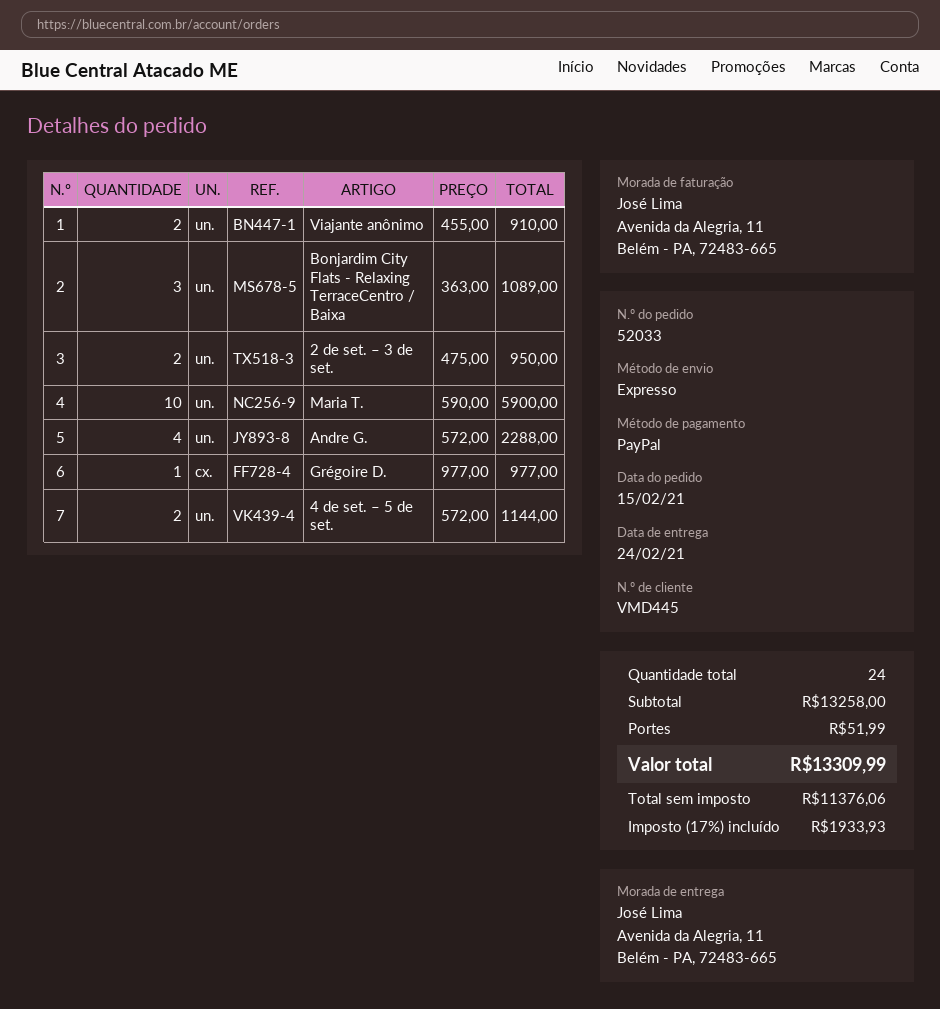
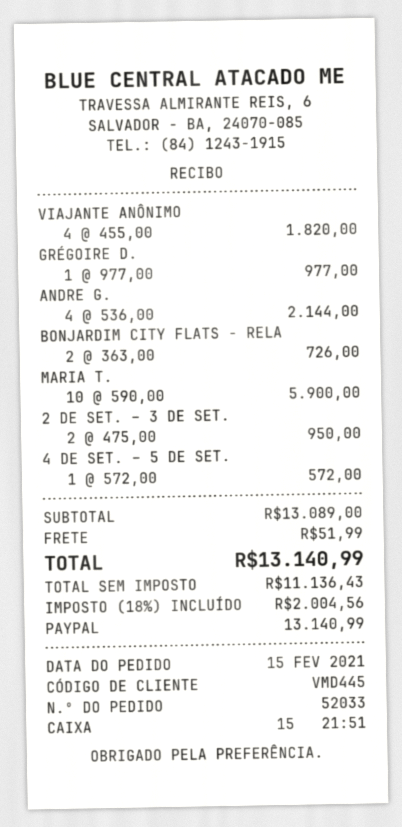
Viajante anônimo: 2 x 455.00 = 910.00 -> 4 x 455.00 = 1820.00
Bonjardim City Flats - Relaxing TerraceCentro / Baixa: 3 x 363.00 = 1089.00 -> 2 x 363.00 = 726.00
Andre G.: 4 x 572.00 = 2288.00 -> 4 x 536.00 = 2144.00
4 de set. – 5 de set.: 2 x 572.00 = 1144.00 -> 1 x 572.00 = 572.00
subtotal: 13258.00 -> 13089.00
net: 11376.06 -> 11136.43
tax: 17% = 1933.93 -> 18% = 2004.56
total: 13309.99 -> 13140.99

